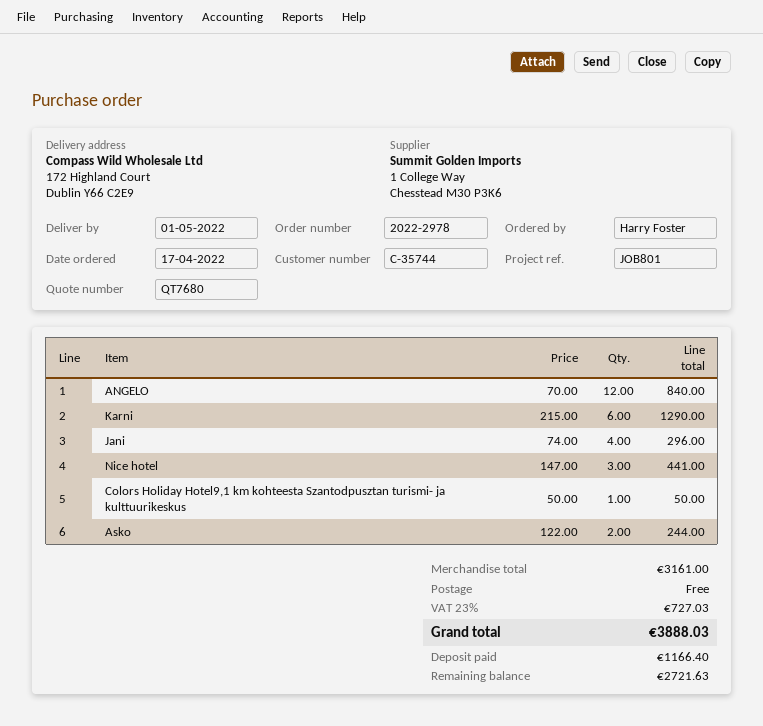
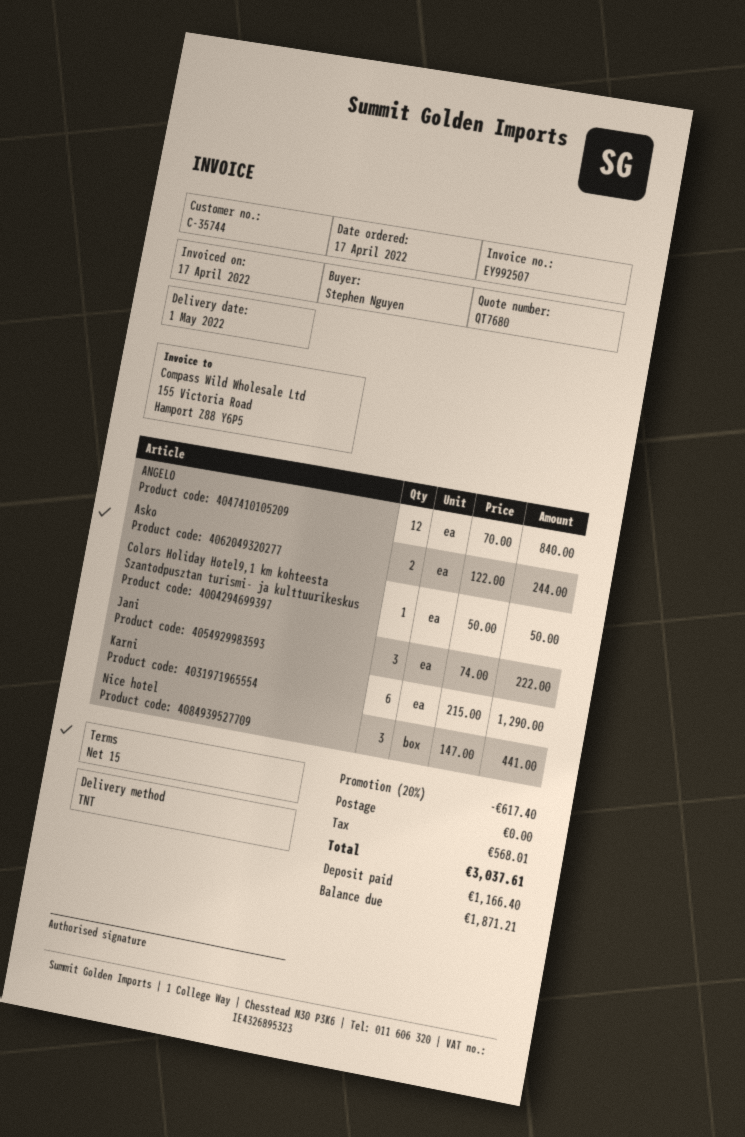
ordered by: Harry Foster -> Stephen Nguyen
Jani: 4 x 74.00 = 296.00 -> 3 x 74.00 = 222.00
discount: none -> 20% = 617.40
tax: 727.03 -> 568.01
total: 3888.03 -> 3037.61
balance: 2721.63 -> 1871.21

